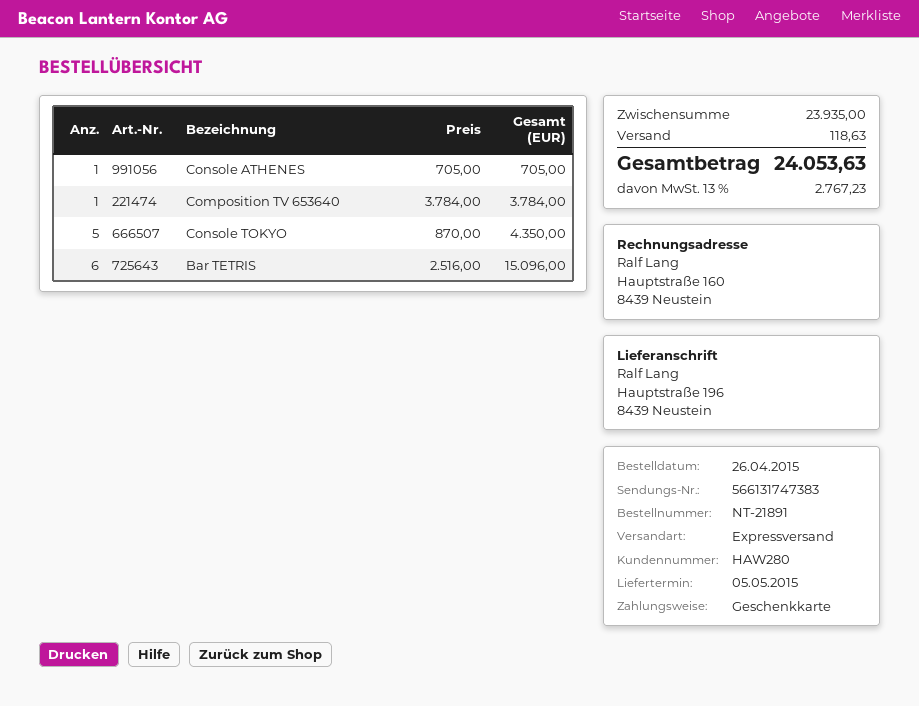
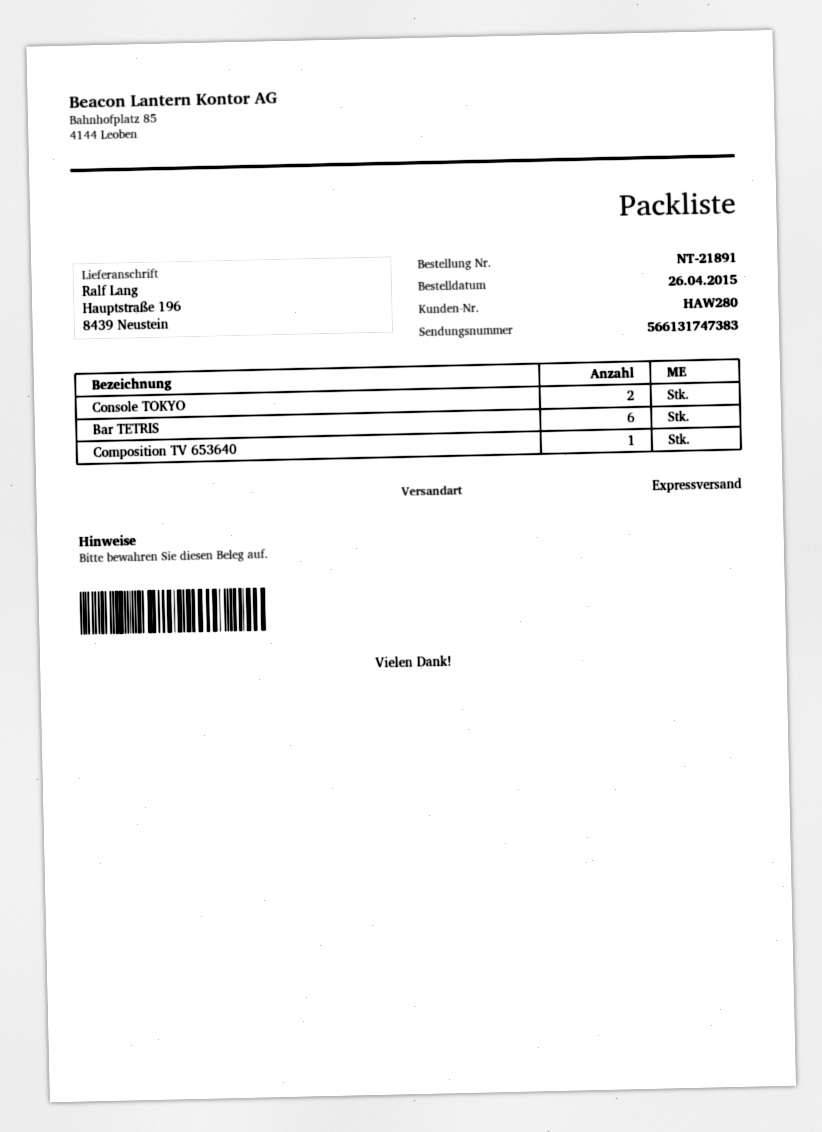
Console ATHENES: 1 -> none
Console TOKYO: 5 -> 2

